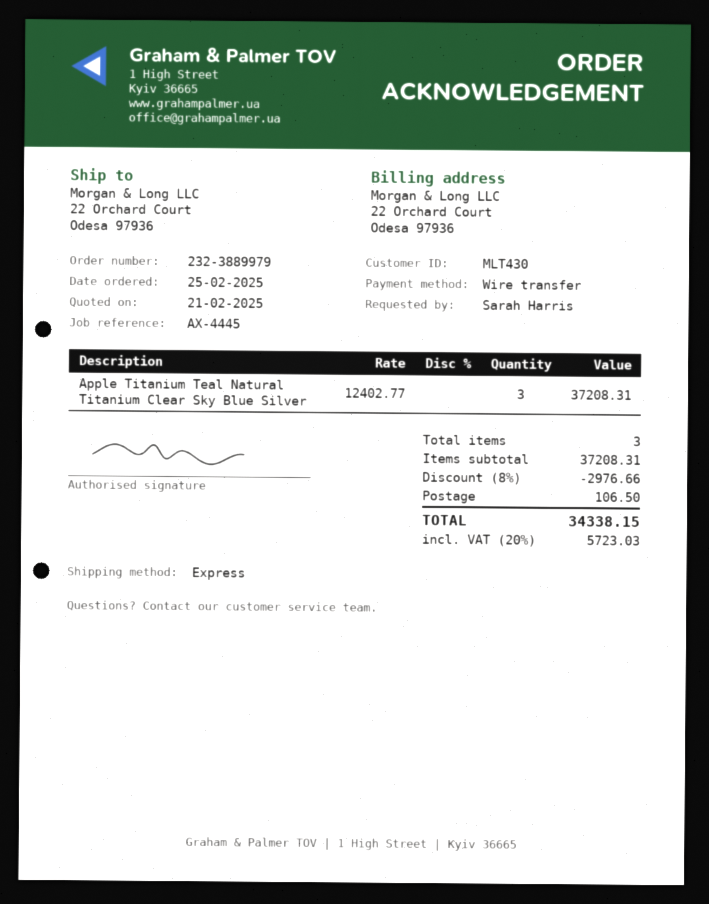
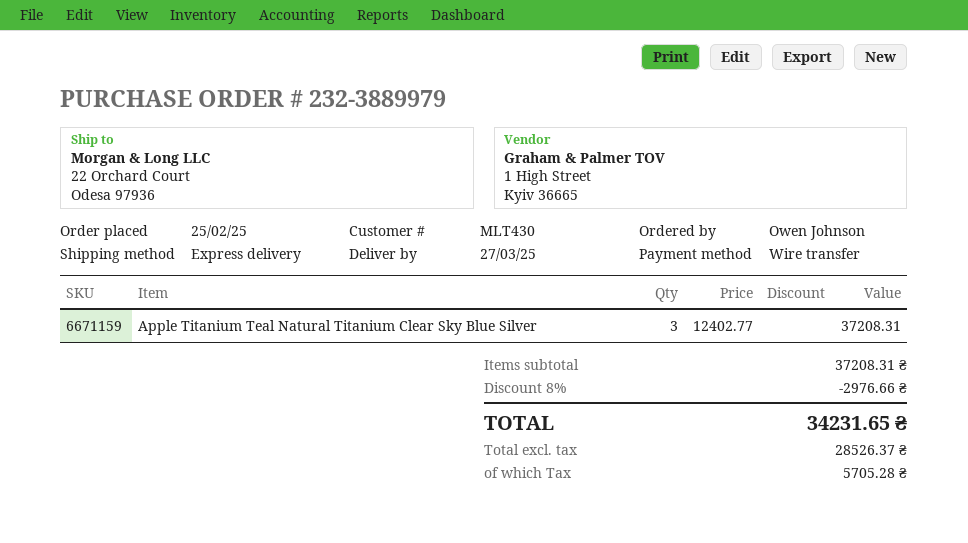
ordered by: Sarah Harris -> Owen Johnson
shipping: 106.50 -> none
tax: 5723.03 -> 5705.28
total: 34338.15 -> 34231.65

